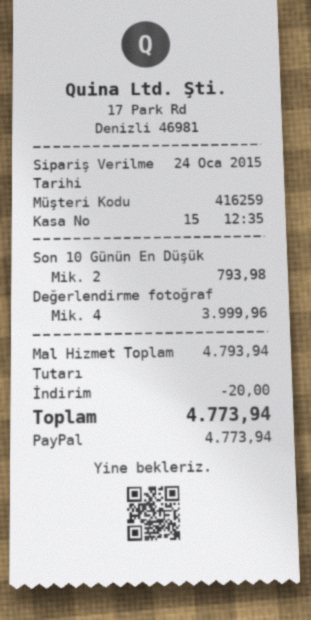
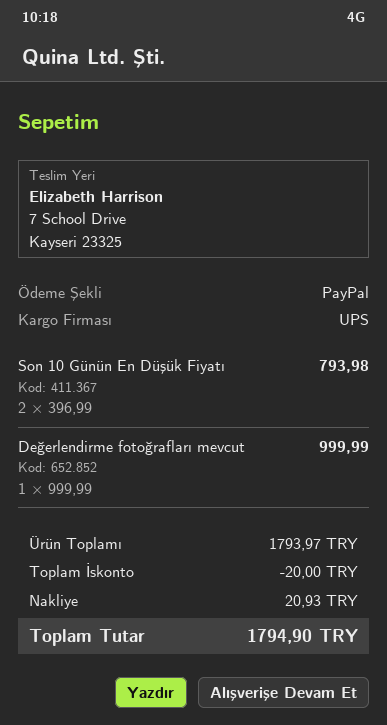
Değerlendirme fotoğraf: 4 for 3999.96 -> 1 for 999.99
subtotal: 4793.94 -> 1793.97
shipping: none -> 20.93
total: 4773.94 -> 1794.90

